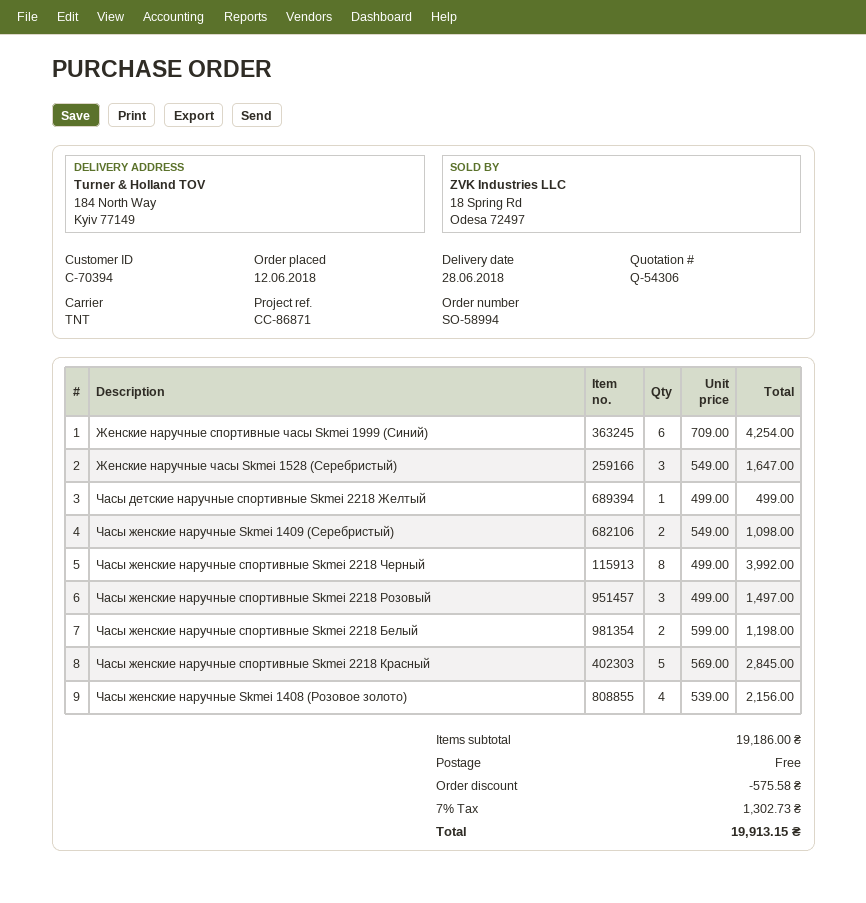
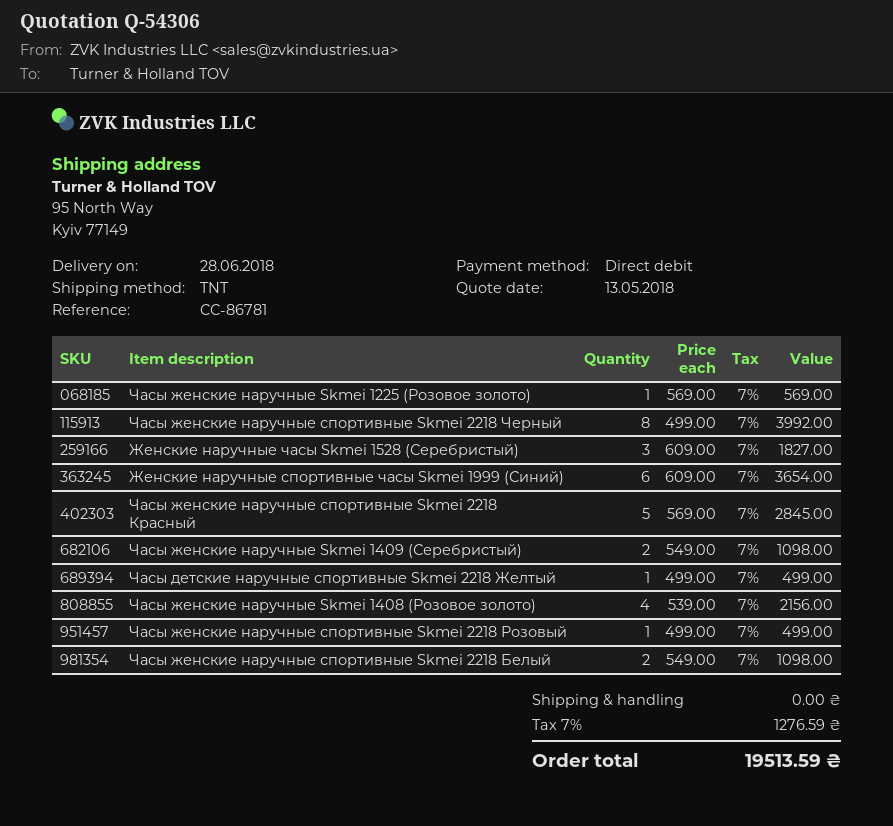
reference: CC-86871 -> CC-86781
ship to: 184 North Way, Kyiv 77149 -> 95 North Way, Kyiv 77149
Женские наручные спортивные часы Skmei 1999 (Синий): 6 x 709.00 = 4254.00 -> 6 x 609.00 = 3654.00
Женские наручные часы Skmei 1528 (Серебристый): 3 x 549.00 = 1647.00 -> 3 x 609.00 = 1827.00
Часы женские наручные спортивные Skmei 2218 Розовый: 3 x 499.00 = 1497.00 -> 1 x 499.00 = 499.00
Часы женские наручные спортивные Skmei 2218 Белый: 2 x 599.00 = 1198.00 -> 2 x 549.00 = 1098.00
Часы женские наручные Skmei 1225 (Розовое золото): none -> 1 x 569.00 = 569.00
discount: 575.58 -> none
tax: 7% = 1302.73 -> 7% = 1276.59
total: 19913.15 -> 19513.59

